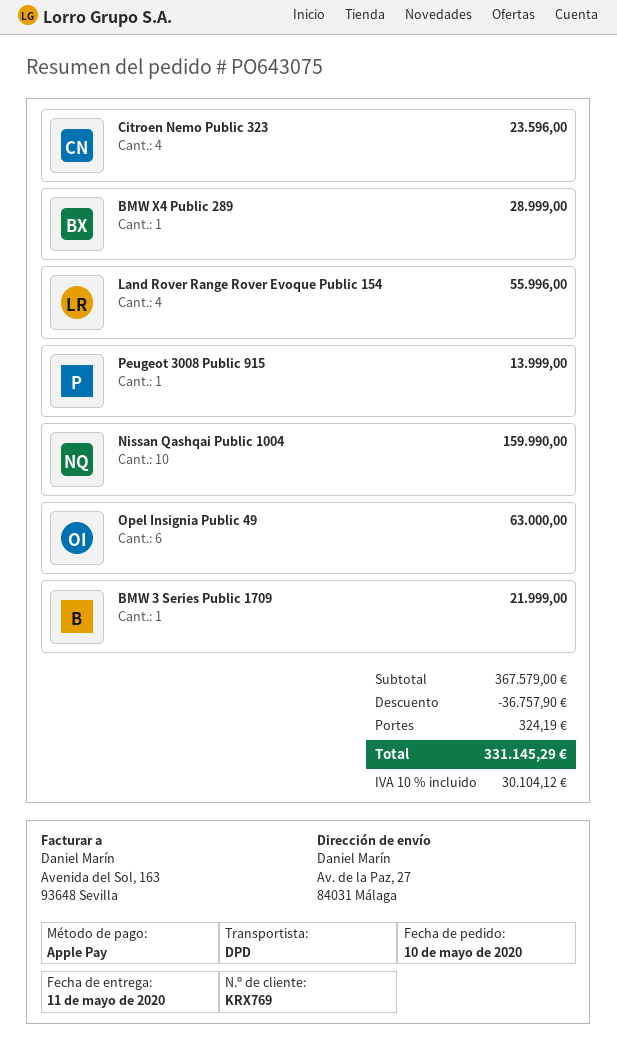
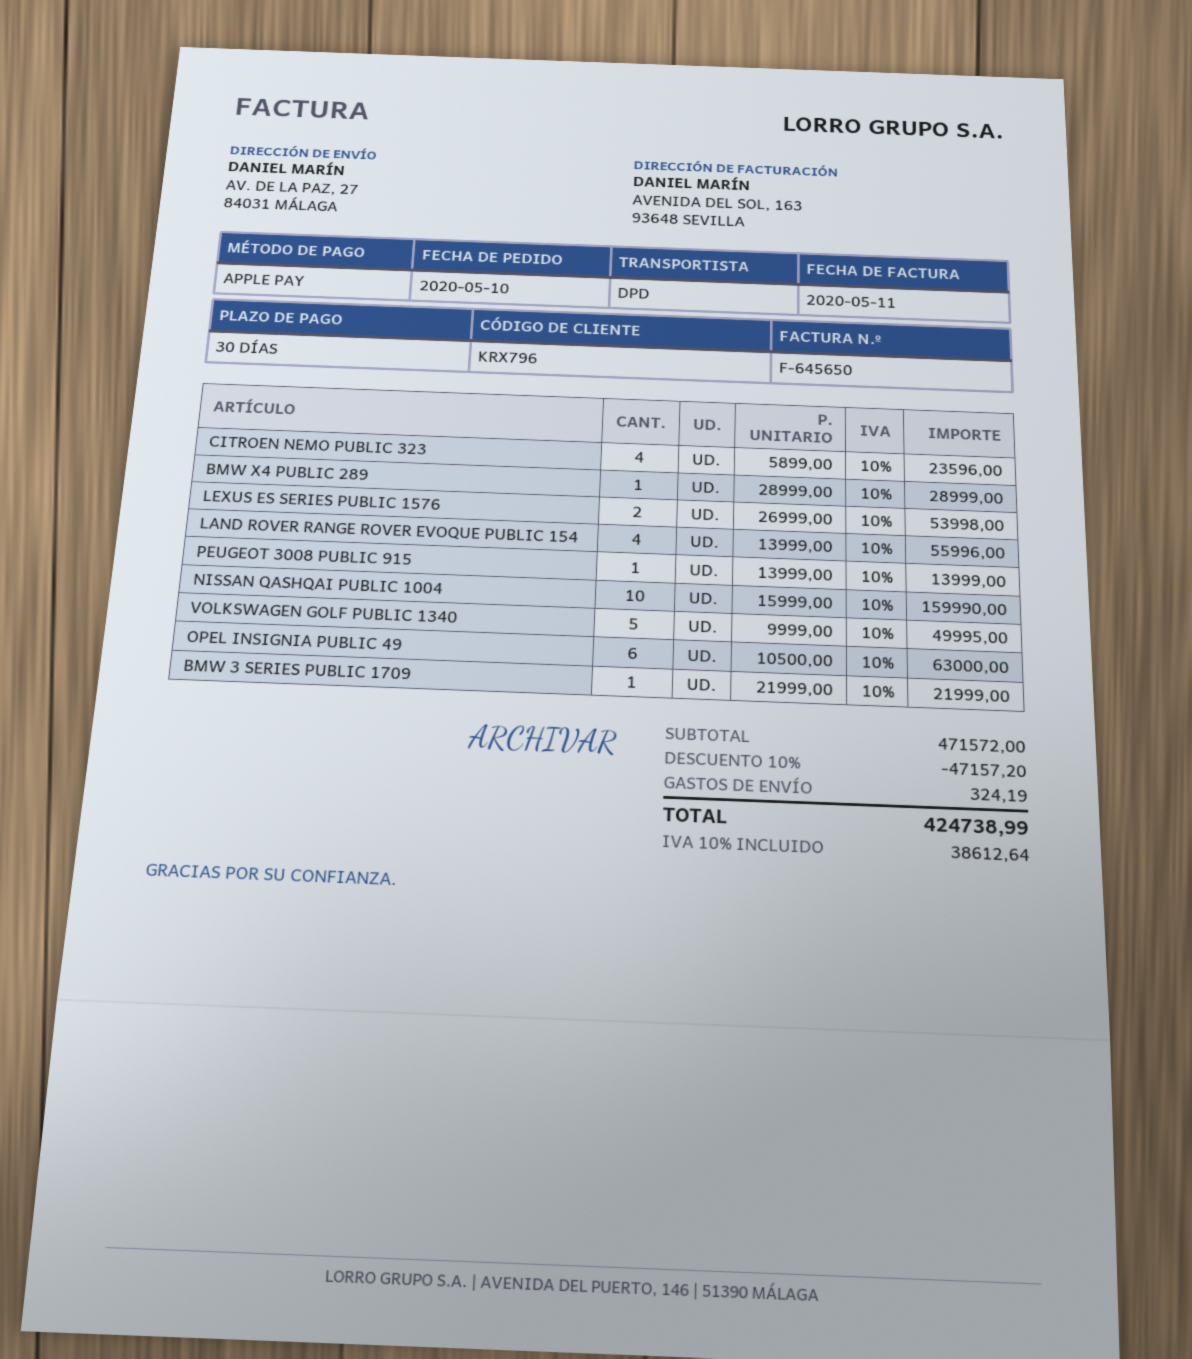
customer number: KRX769 -> KRX796
LEXUS ES SERIES PUBLIC 1576: none -> 2 for 53998.00
VOLKSWAGEN GOLF PUBLIC 1340: none -> 5 for 49995.00
subtotal: 367579.00 -> 471572.00
discount: 36757.90 -> 47157.20
tax: 10% = 30104.12 -> 10% = 38612.64
total: 331145.29 -> 424738.99

